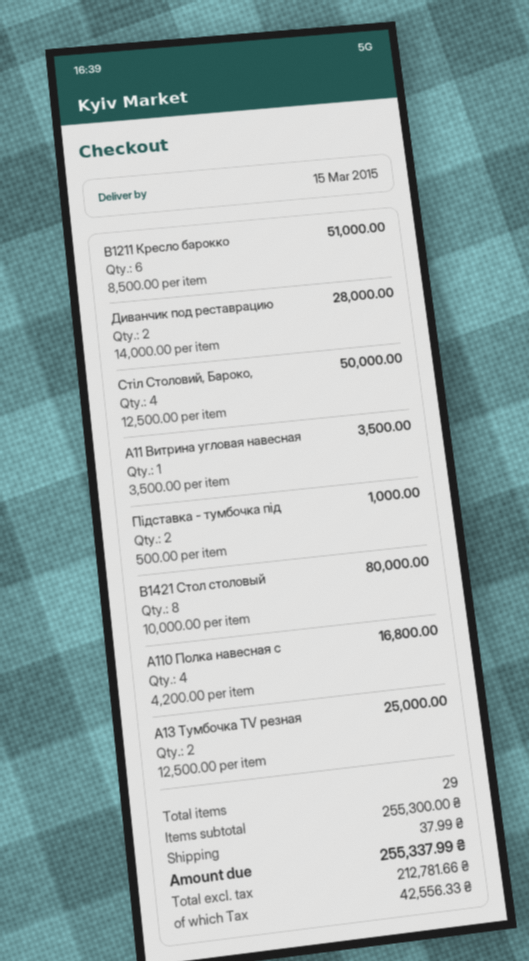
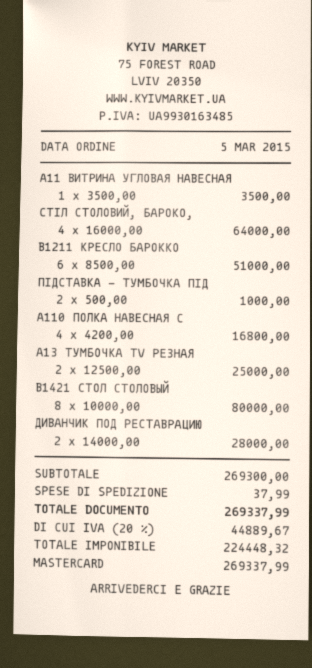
Стіл Столовий, Бароко,: 4 x 12500.00 = 50000.00 -> 4 x 16000.00 = 64000.00
subtotal: 255300.00 -> 269300.00
net: 212781.66 -> 224448.32
tax: 42556.33 -> 44889.67
total: 255337.99 -> 269337.99

